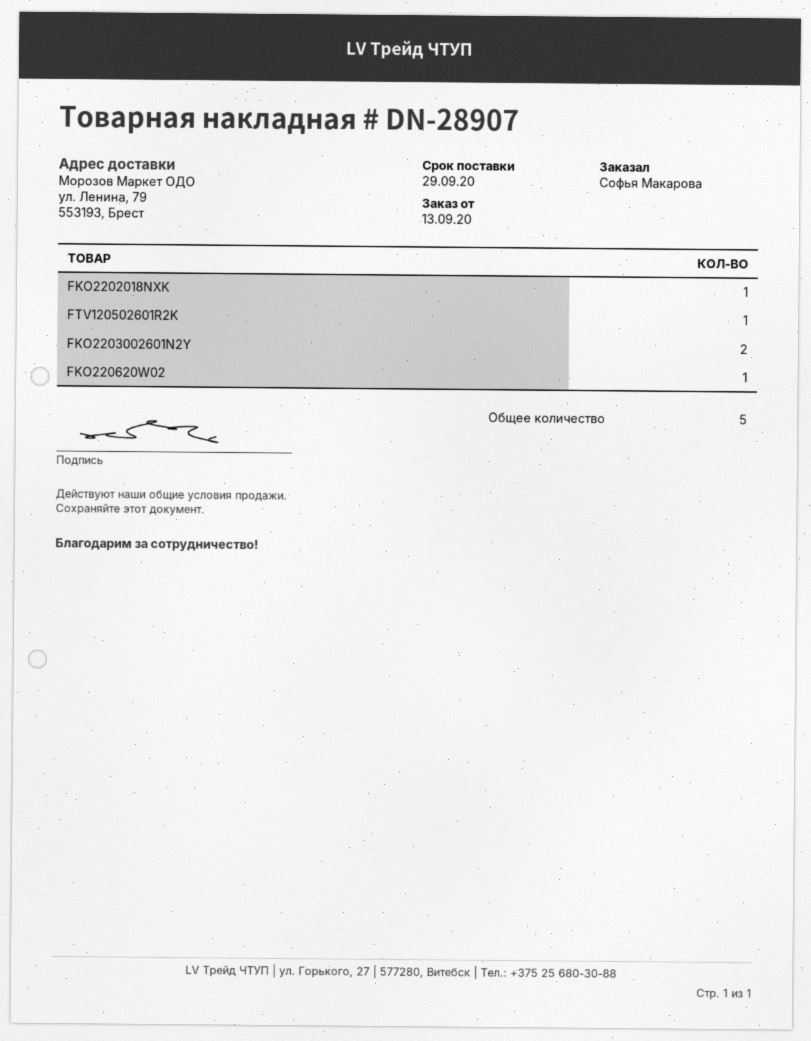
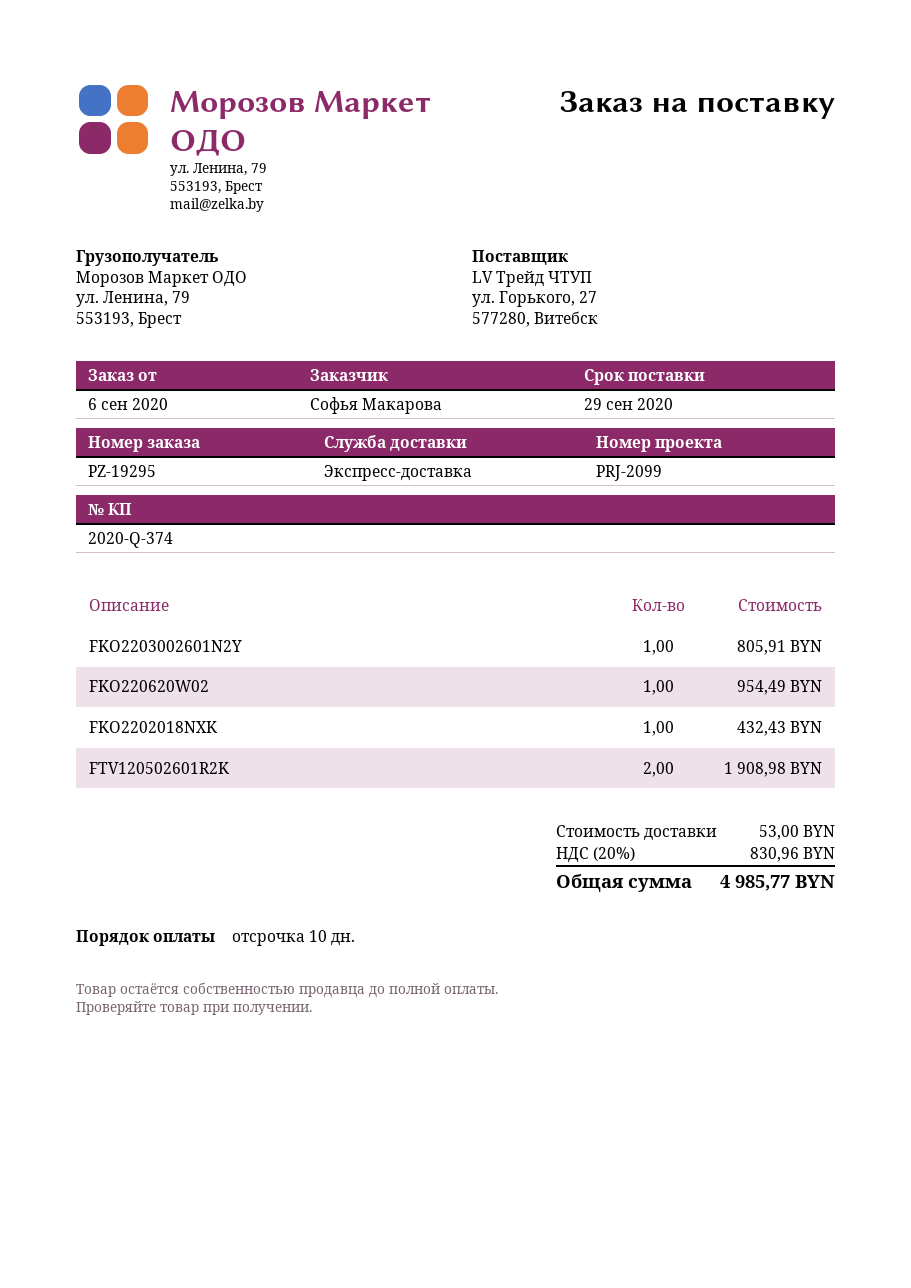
order date: 2020-09-13 -> 2020-09-06
FTV120502601R2K: 1 -> 2
FKO2203002601N2Y: 2 -> 1

